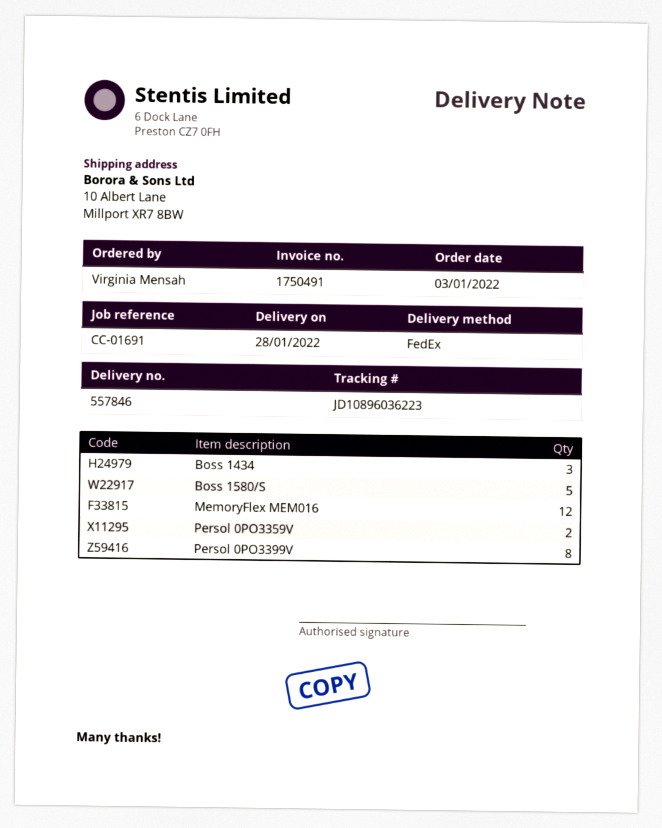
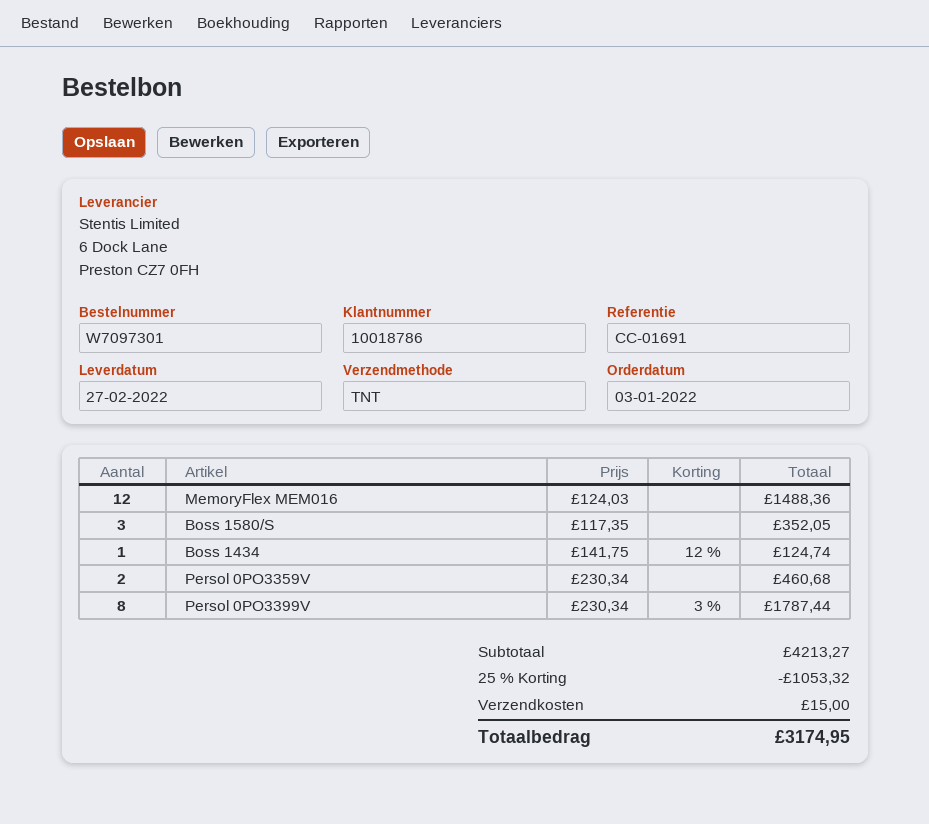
delivery date: 2022-01-28 -> 2022-02-27
shipping method: FedEx -> TNT
Boss 1434: 3 -> 1
Boss 1580/S: 5 -> 3

